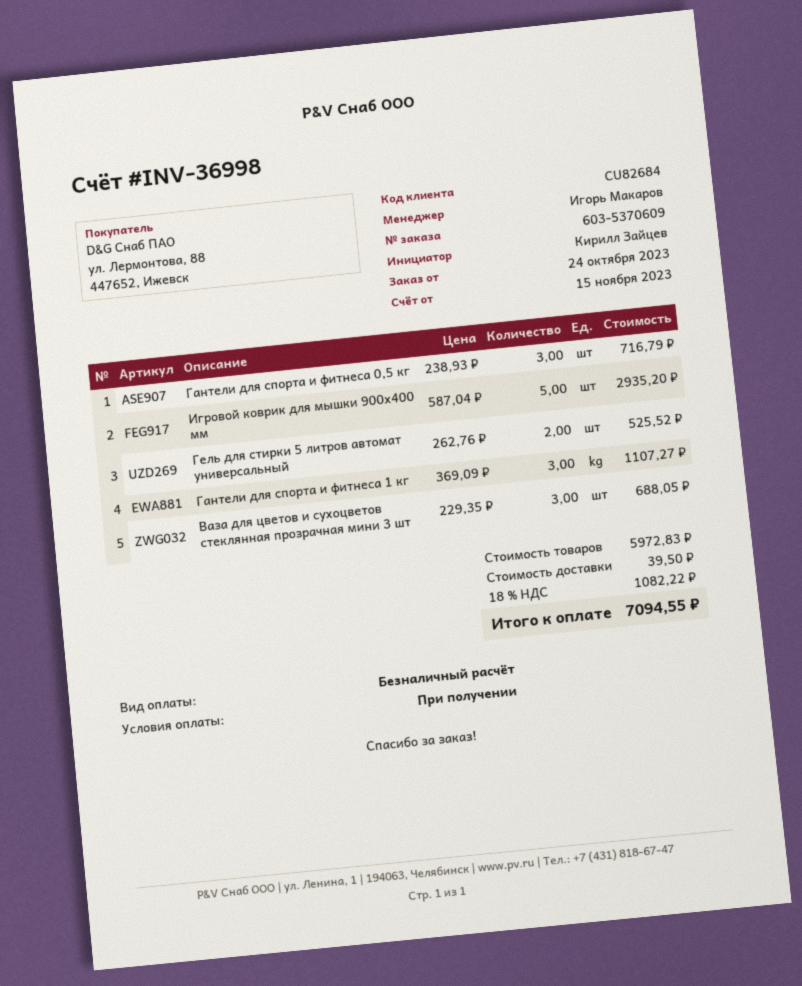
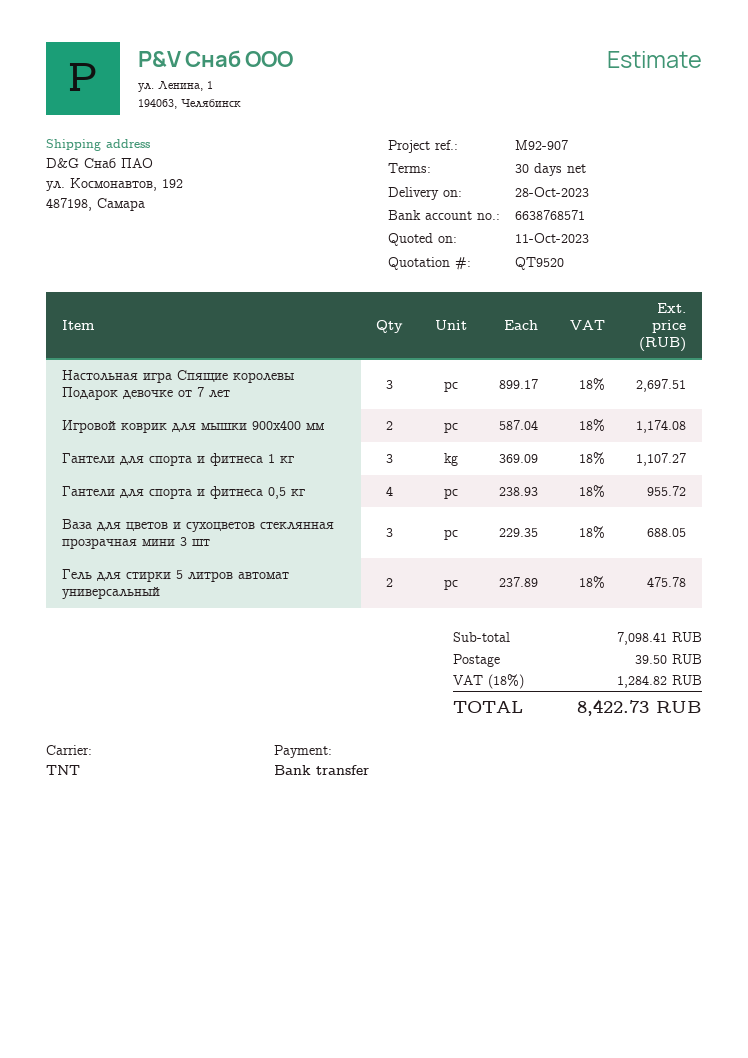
payment terms: on receipt -> 30 days
Гантели для спорта и фитнеса 0,5 кг: 3 x 238.93 = 716.79 -> 4 x 238.93 = 955.72
Игровой коврик для мышки 900х400 мм: 5 x 587.04 = 2935.20 -> 2 x 587.04 = 1174.08
Гель для стирки 5 литров автомат универсальный: 2 x 262.76 = 525.52 -> 2 x 237.89 = 475.78
Настольная игра Спящие королевы Подарок девочке от 7 лет: none -> 3 x 899.17 = 2697.51
subtotal: 5972.83 -> 7098.41
tax: 18% = 1082.22 -> 18% = 1284.82
total: 7094.55 -> 8422.73

